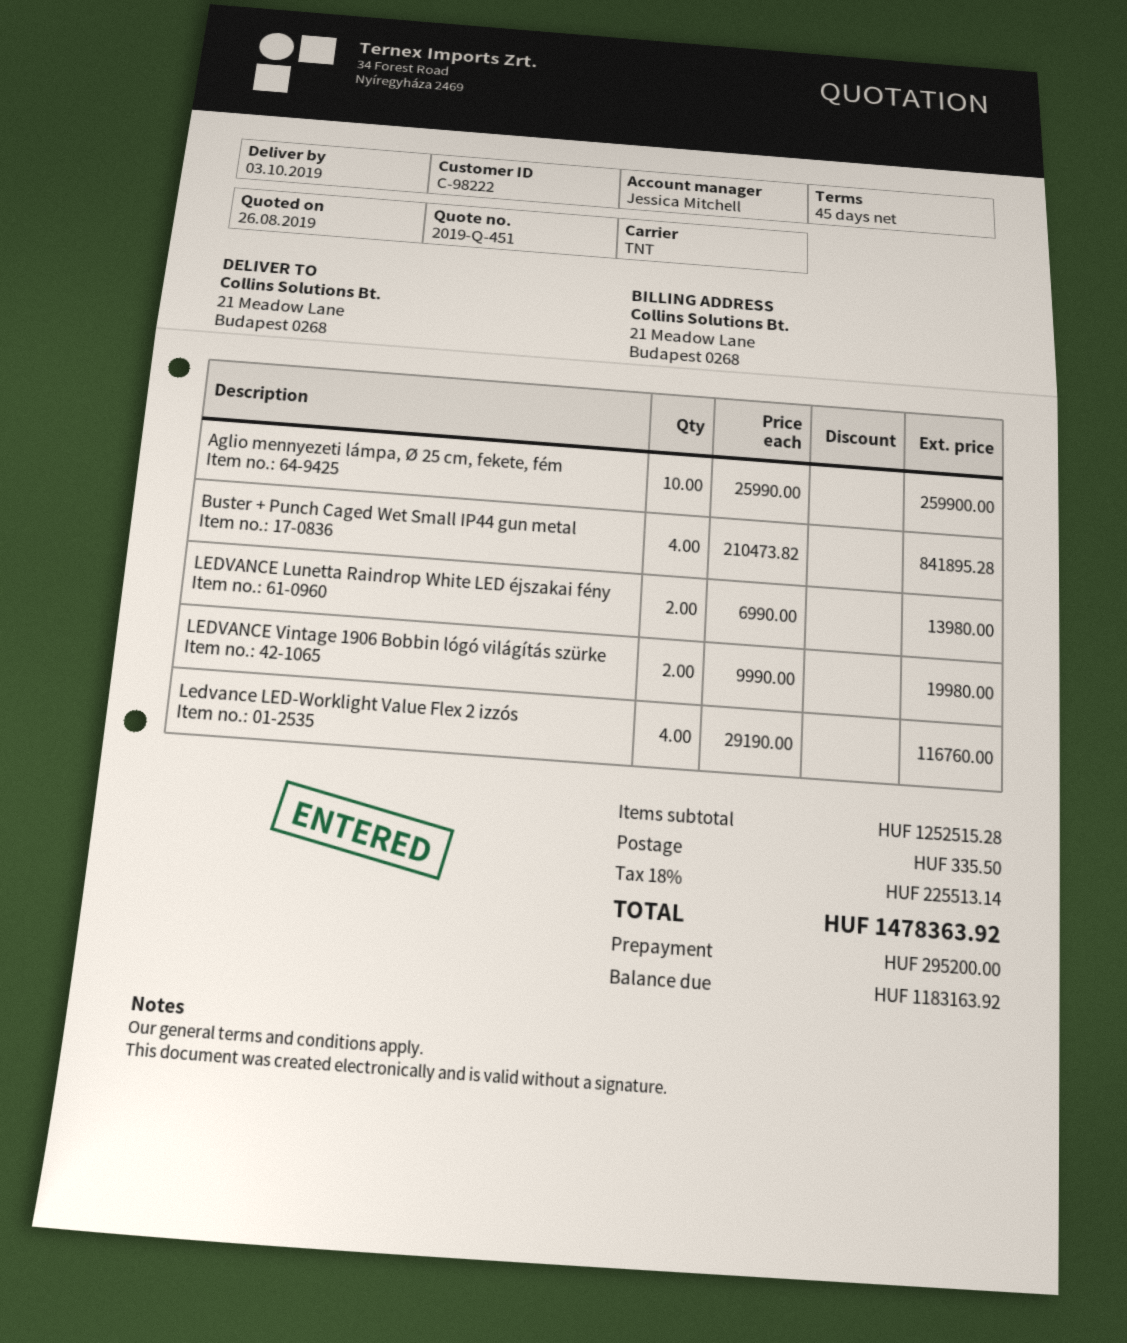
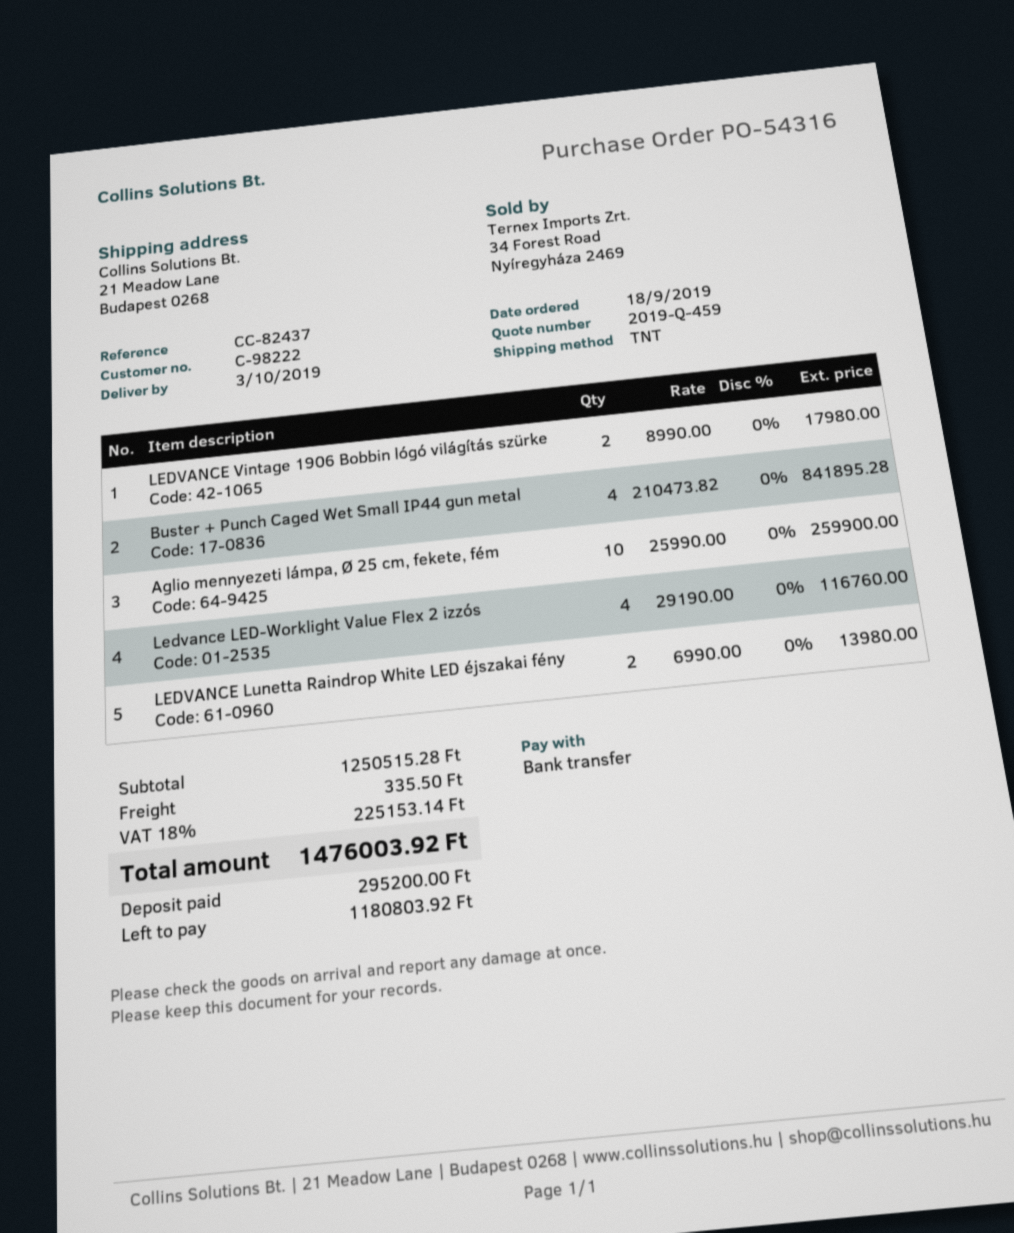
quote number: 2019-Q-451 -> 2019-Q-459
LEDVANCE Vintage 1906 Bobbin lógó világítás szürke: 2 x 9990.00 = 19980.00 -> 2 x 8990.00 = 17980.00
subtotal: 1252515.28 -> 1250515.28
tax: 18% = 225513.14 -> 18% = 225153.14
total: 1478363.92 -> 1476003.92
balance: 1183163.92 -> 1180803.92

